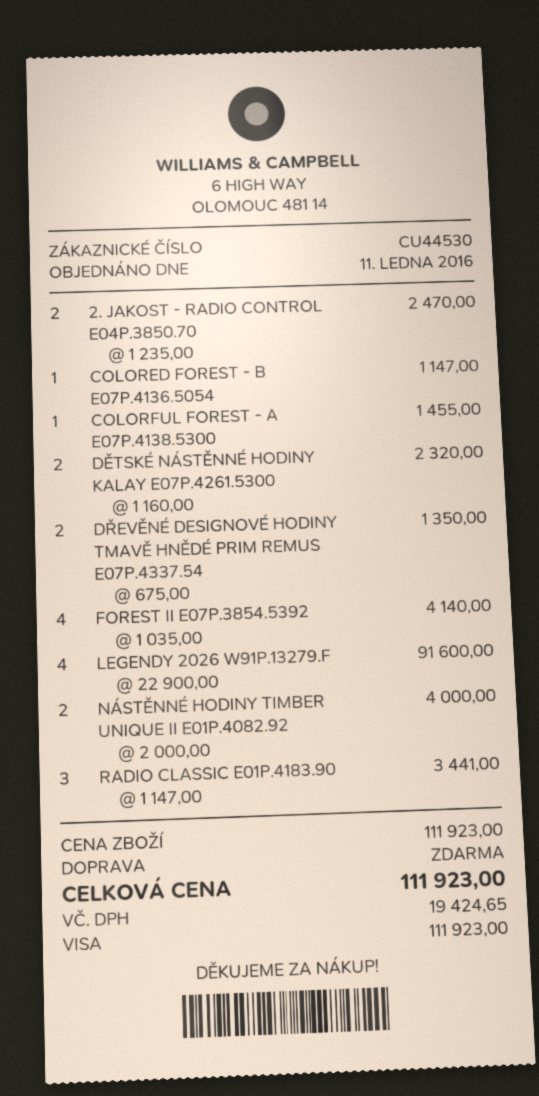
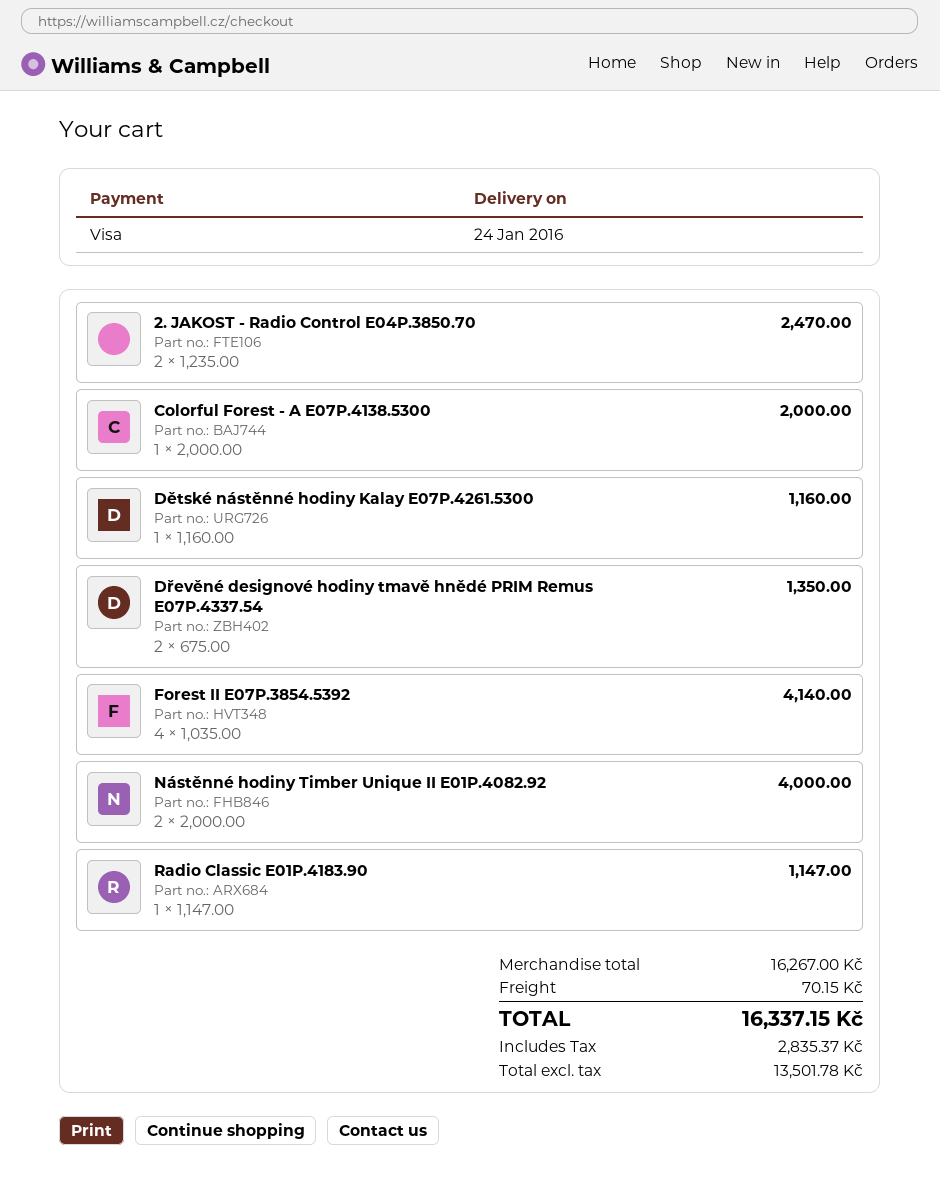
COLORED FOREST - B E07P.4136.5054: 1 x 1147.00 = 1147.00 -> none
COLORFUL FOREST - A E07P.4138.5300: 1 x 1455.00 = 1455.00 -> 1 x 2000.00 = 2000.00
DĚTSKÉ NÁSTĚNNÉ HODINY KALAY E07P.4261.5300: 2 x 1160.00 = 2320.00 -> 1 x 1160.00 = 1160.00
LEGENDY 2026 W91P.13279.F: 4 x 22900.00 = 91600.00 -> none
RADIO CLASSIC E01P.4183.90: 3 x 1147.00 = 3441.00 -> 1 x 1147.00 = 1147.00
subtotal: 111923.00 -> 16267.00
shipping: 0.00 -> 70.15
tax: 19424.65 -> 2835.37
total: 111923.00 -> 16337.15

